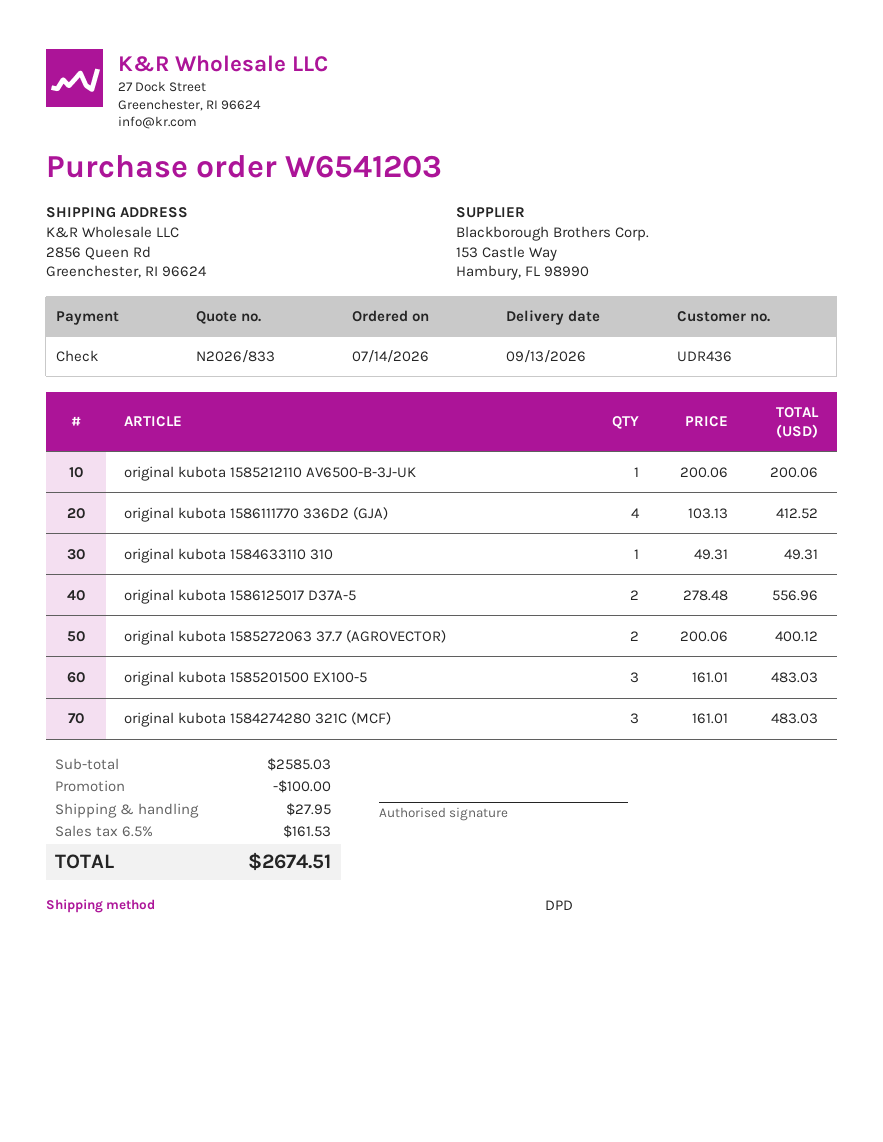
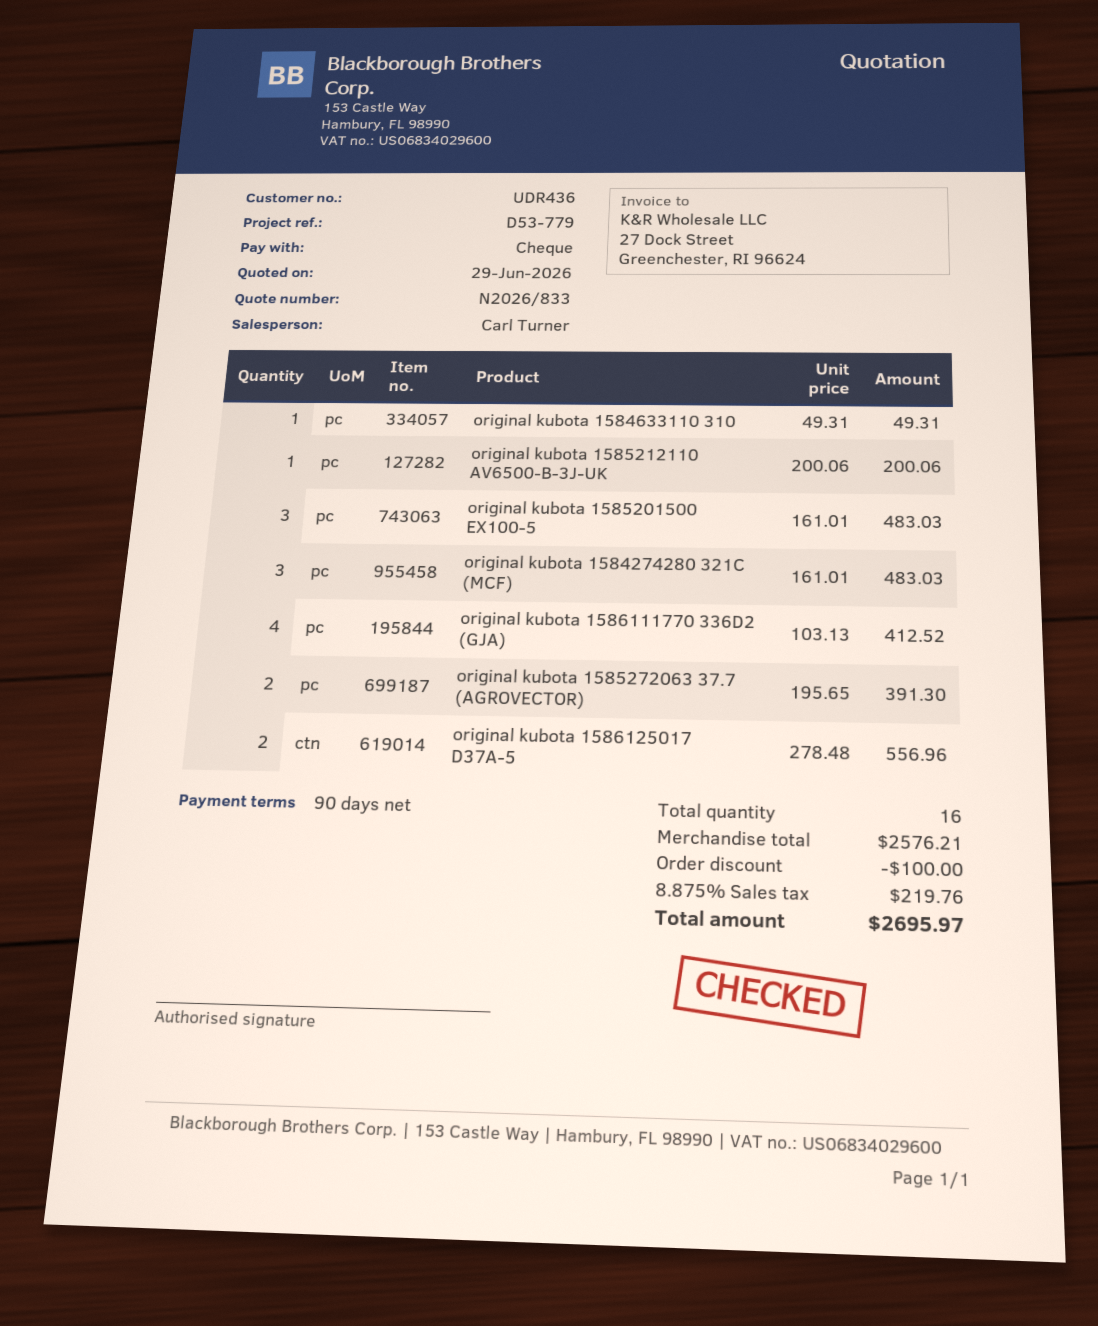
original kubota 1585272063 37.7 (AGROVECTOR): 2 x 200.06 = 400.12 -> 2 x 195.65 = 391.30
subtotal: 2585.03 -> 2576.21
shipping: 27.95 -> none
tax: 6.5% = 161.53 -> 8.875% = 219.76
total: 2674.51 -> 2695.97

